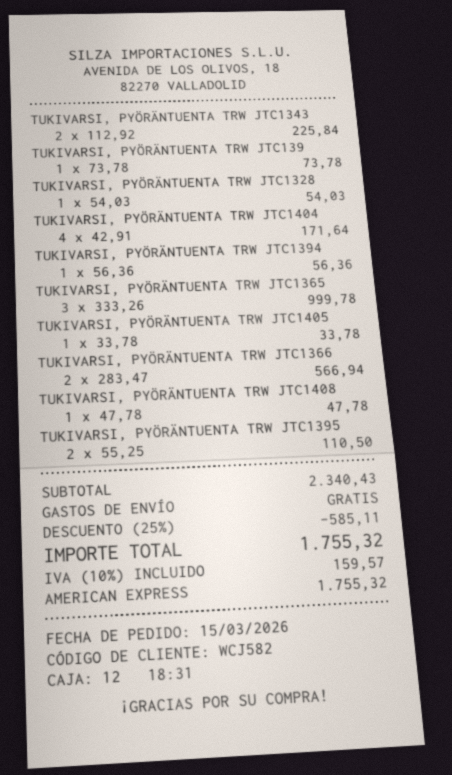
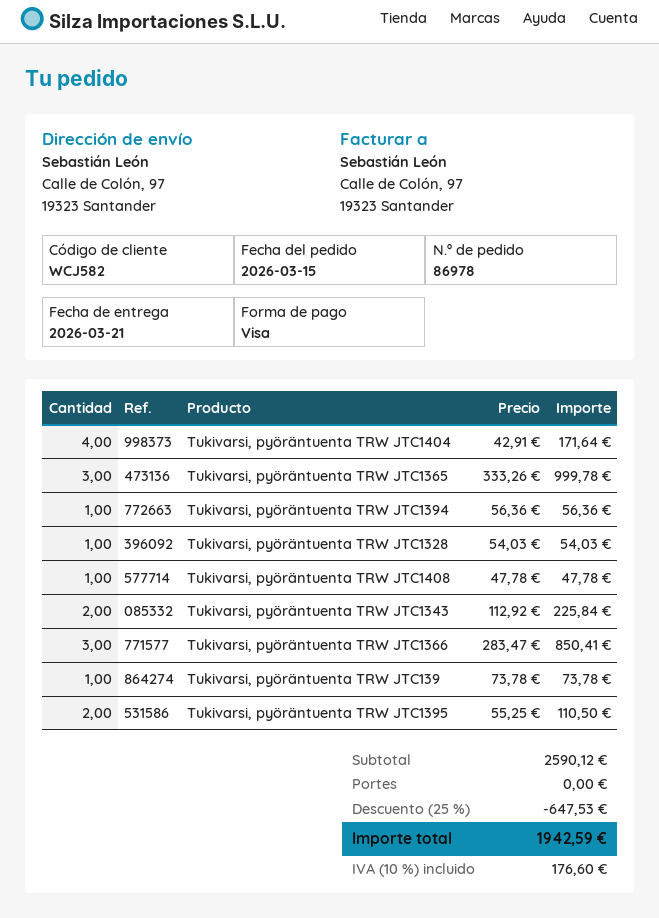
payment method: American Express -> Visa
TUKIVARSI, PYÖRÄNTUENTA TRW JTC1405: 1 x 33.78 = 33.78 -> none
TUKIVARSI, PYÖRÄNTUENTA TRW JTC1366: 2 x 283.47 = 566.94 -> 3 x 283.47 = 850.41
subtotal: 2340.43 -> 2590.12
discount: 25% = 585.11 -> 25% = 647.53
tax: 10% = 159.57 -> 10% = 176.60
total: 1755.32 -> 1942.59

